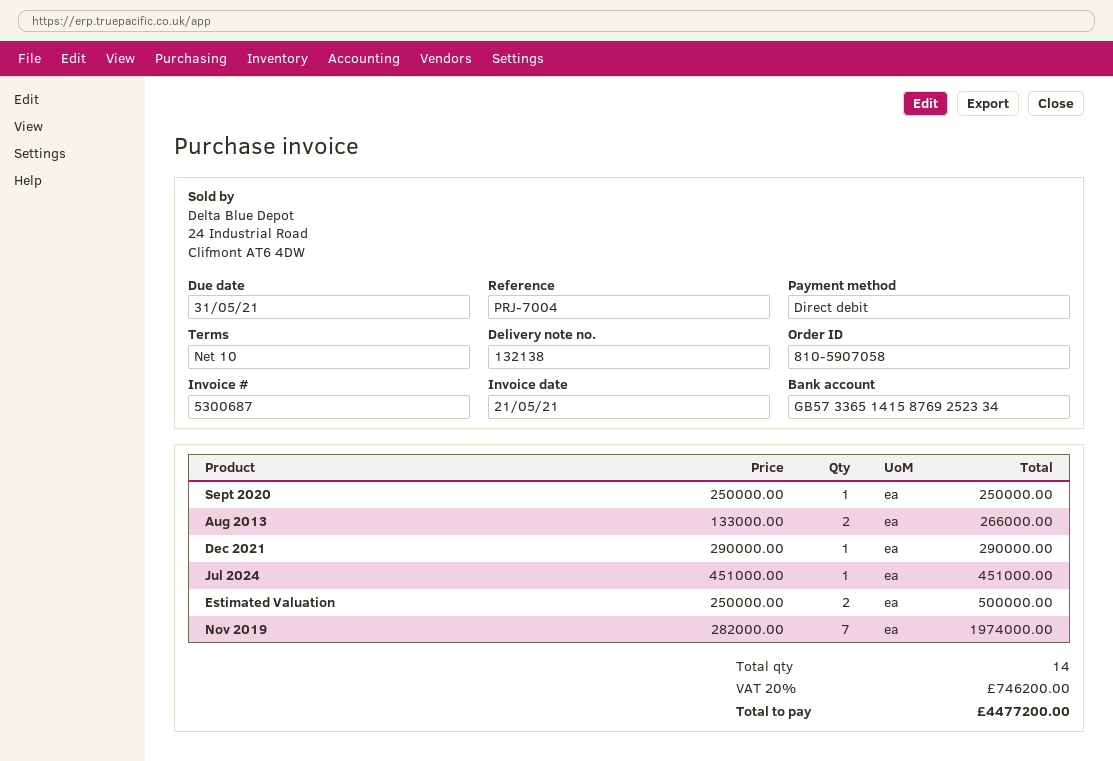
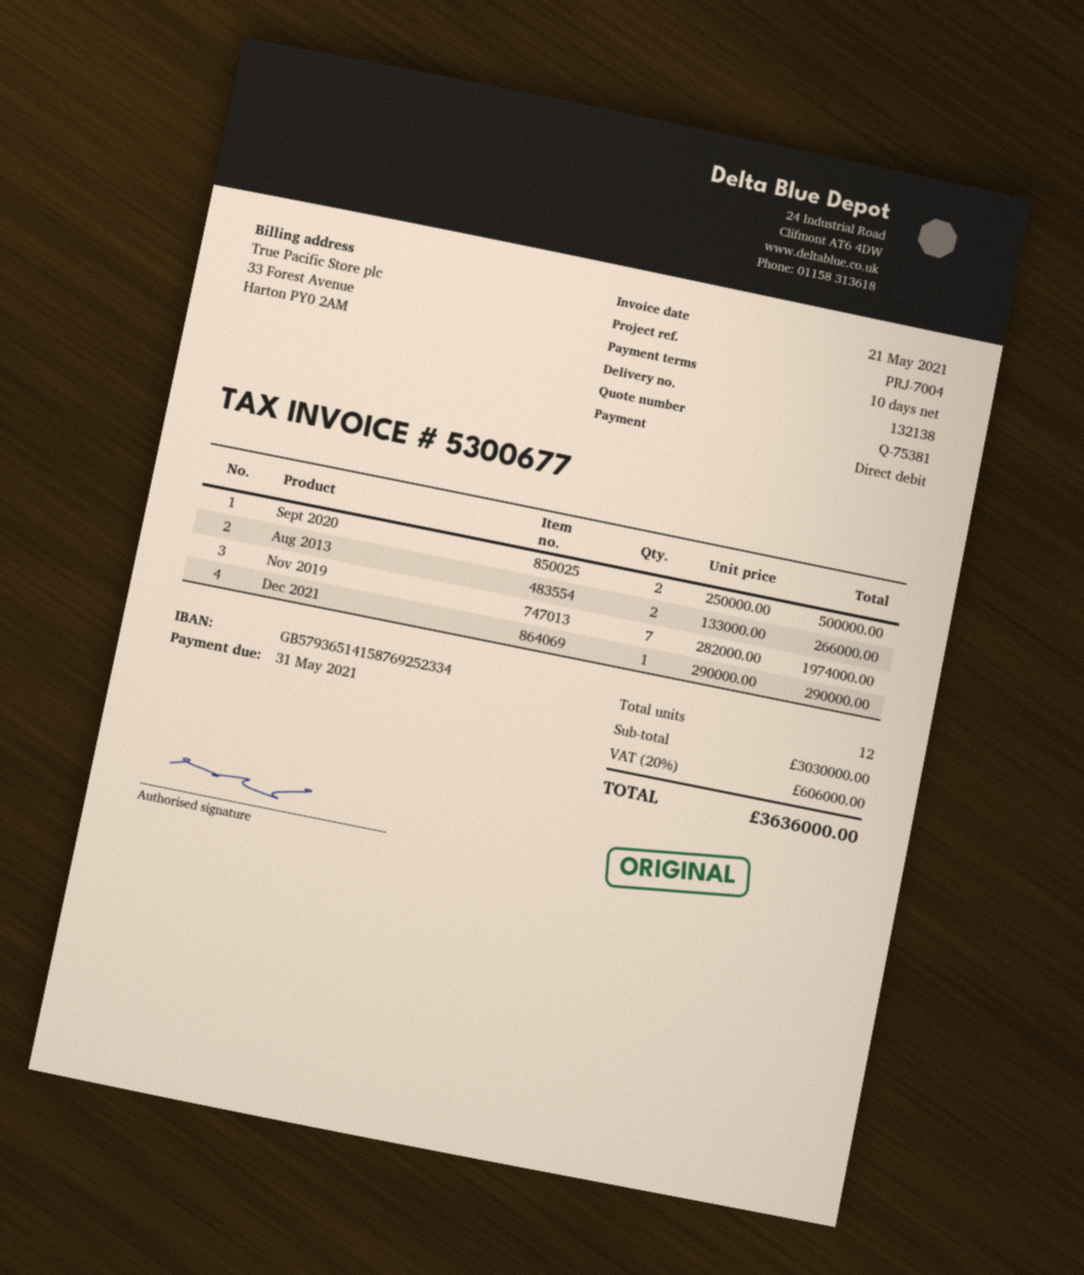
invoice number: 5300687 -> 5300677
bank account: GB57336514158769252334 -> GB57936514158769252334
Sept 2020: 1 x 250000.00 = 250000.00 -> 2 x 250000.00 = 500000.00
Jul 2024: 1 x 451000.00 = 451000.00 -> none
Estimated Valuation: 2 x 250000.00 = 500000.00 -> none
total quantity: 14 -> 12
tax: 20% = 746200.00 -> 20% = 606000.00
total: 4477200.00 -> 3636000.00

